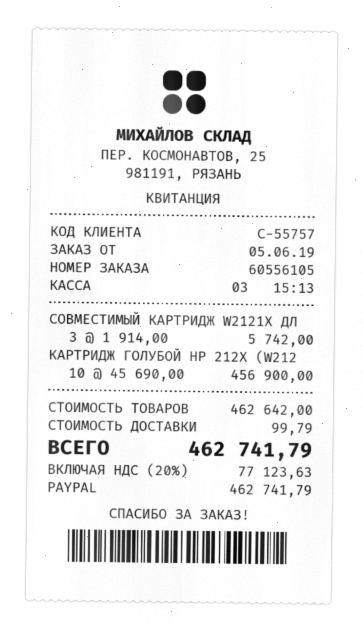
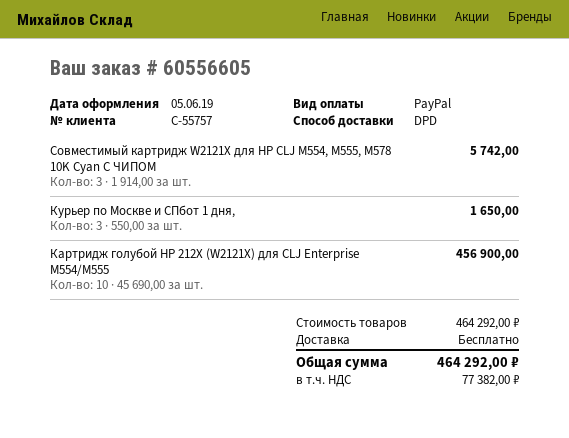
order number: 60556105 -> 60556605
Курьер по Москве и СПбот 1 дня,: none -> 3 x 550.00 = 1650.00
subtotal: 462642.00 -> 464292.00
shipping: 99.79 -> 0.00
tax: 77123.63 -> 77382.00
total: 462741.79 -> 464292.00

